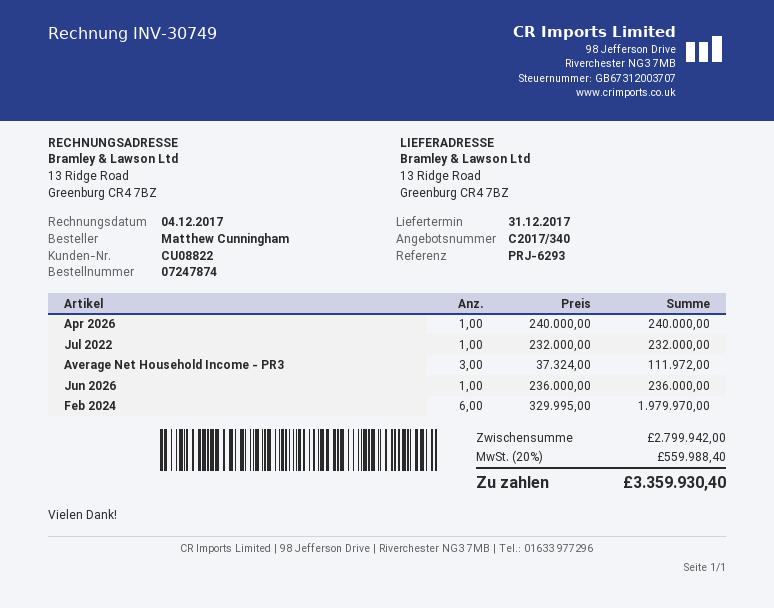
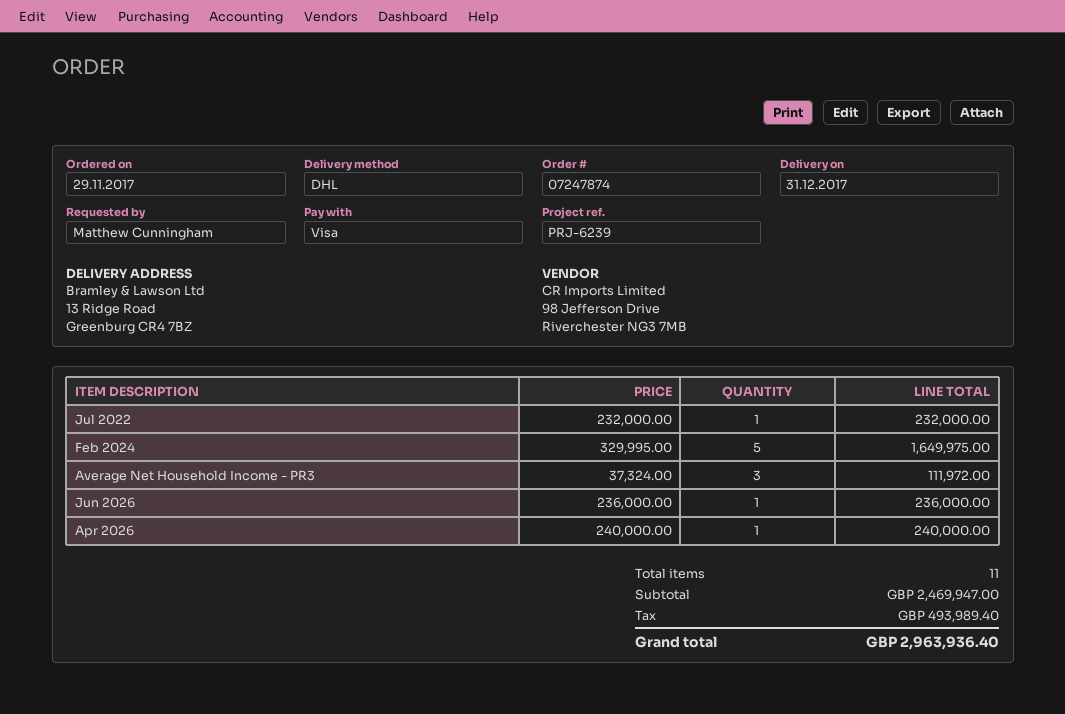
reference: PRJ-6293 -> PRJ-6239
Feb 2024: 6 x 329995.00 = 1979970.00 -> 5 x 329995.00 = 1649975.00
subtotal: 2799942.00 -> 2469947.00
tax: 559988.40 -> 493989.40
total: 3359930.40 -> 2963936.40

